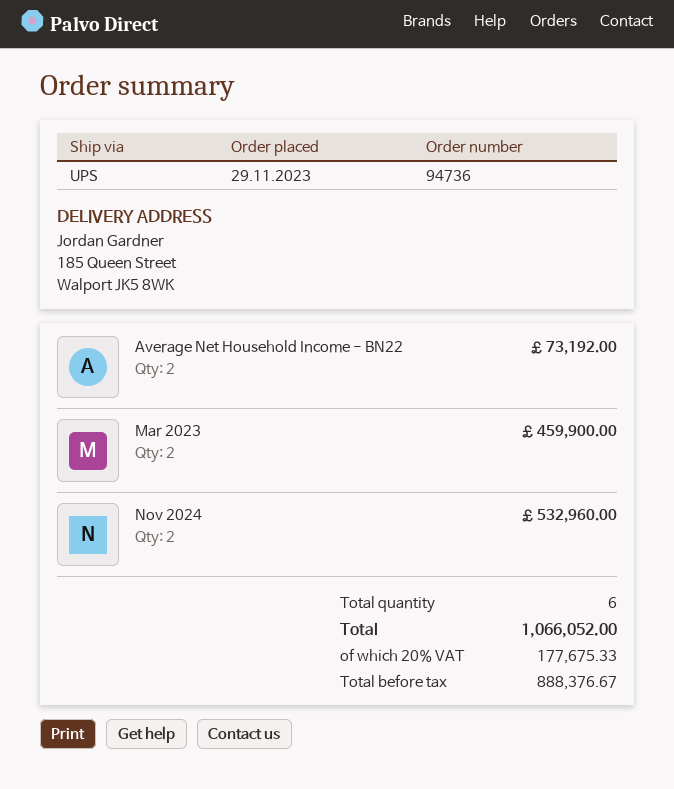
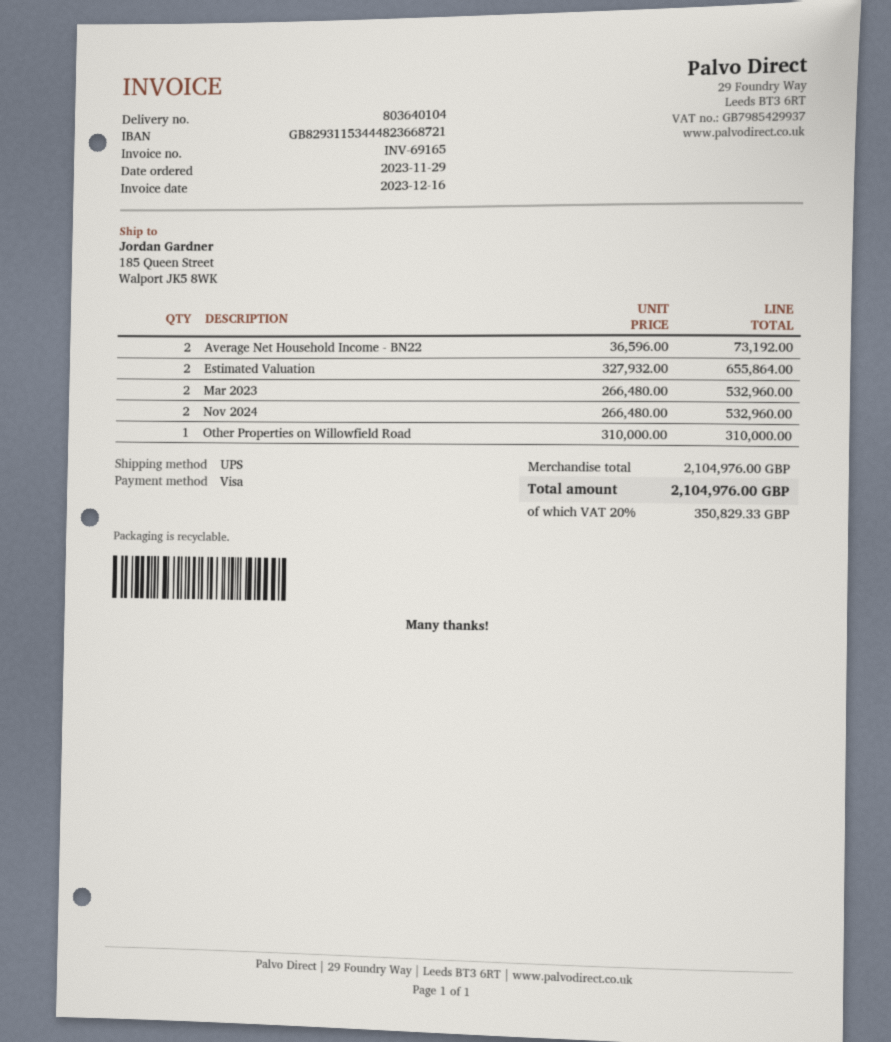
Mar 2023: 2 for 459900.00 -> 2 for 532960.00
Estimated Valuation: none -> 2 for 655864.00
Other Properties on Willowfield Road: none -> 1 for 310000.00
tax: 20% = 177675.33 -> 20% = 350829.33
total: 1066052.00 -> 2104976.00

